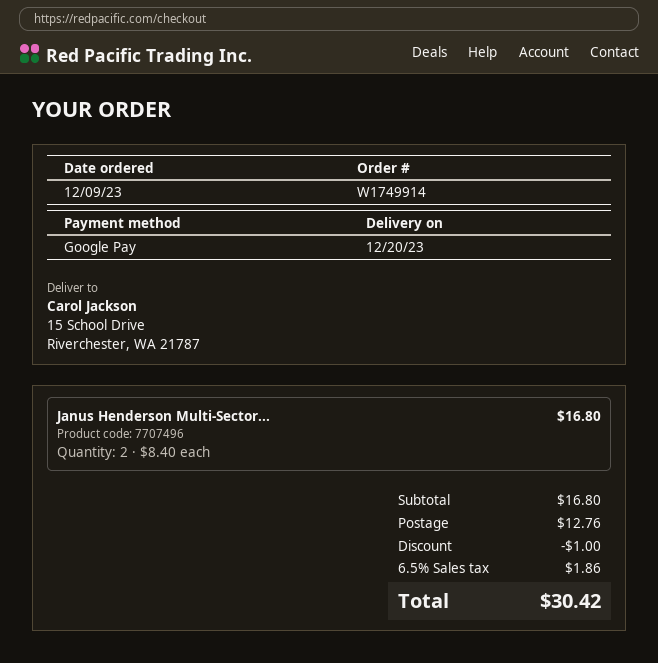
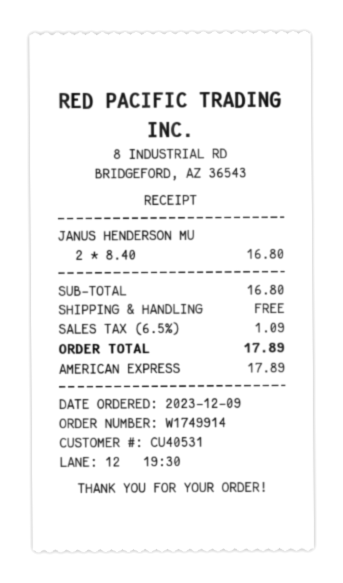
payment method: Google Pay -> American Express
discount: 1.00 -> none
shipping: 12.76 -> 0.00
tax: 6.5% = 1.86 -> 6.5% = 1.09
total: 30.42 -> 17.89

